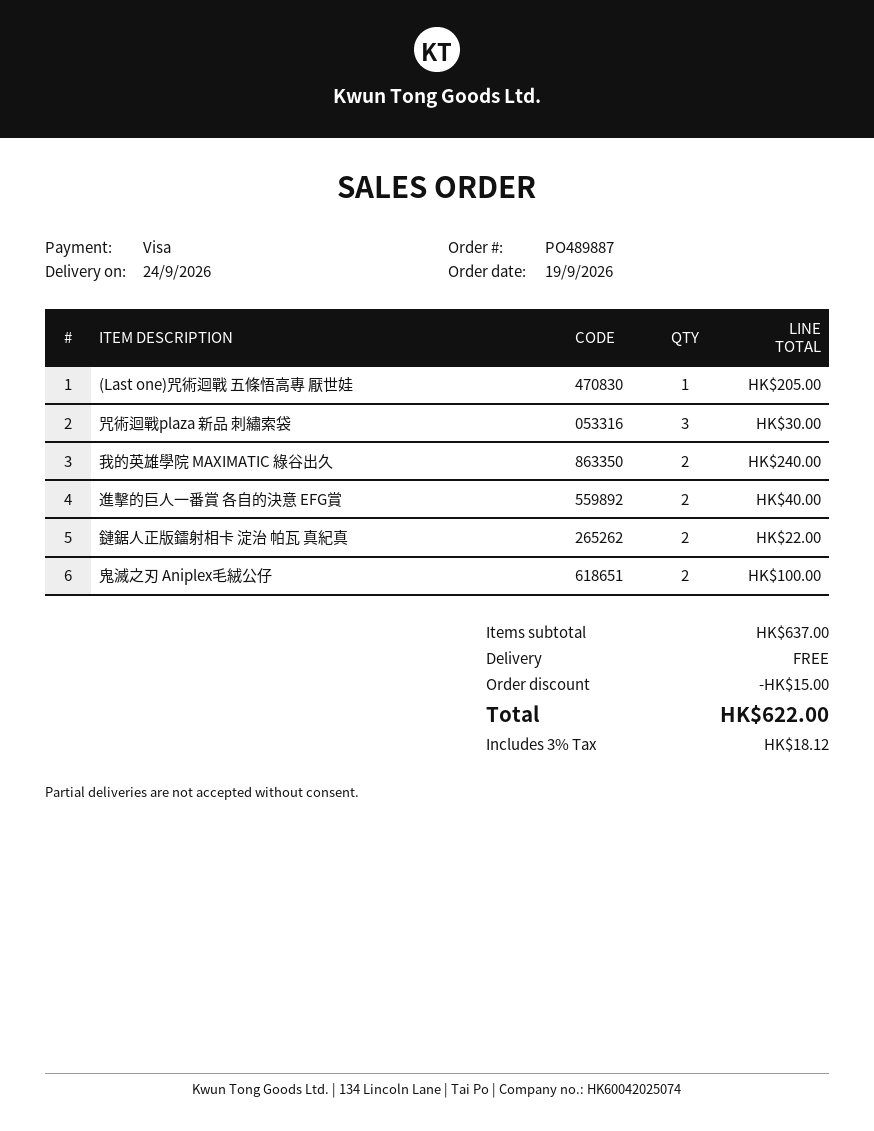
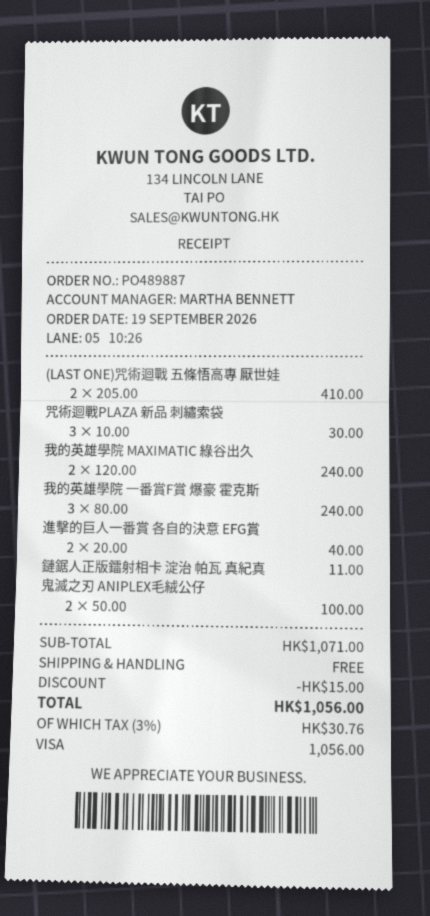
(Last one)咒術迴戰 五條悟高專 厭世娃: 1 for 205.00 -> 2 for 410.00
鏈鋸人正版鐳射相卡 淀治 帕瓦 真紀真: 2 for 22.00 -> 1 for 11.00
我的英雄學院 一番賞F賞 爆豪 霍克斯: none -> 3 for 240.00
subtotal: 637.00 -> 1071.00
tax: 3% = 18.12 -> 3% = 30.76
total: 622.00 -> 1056.00

